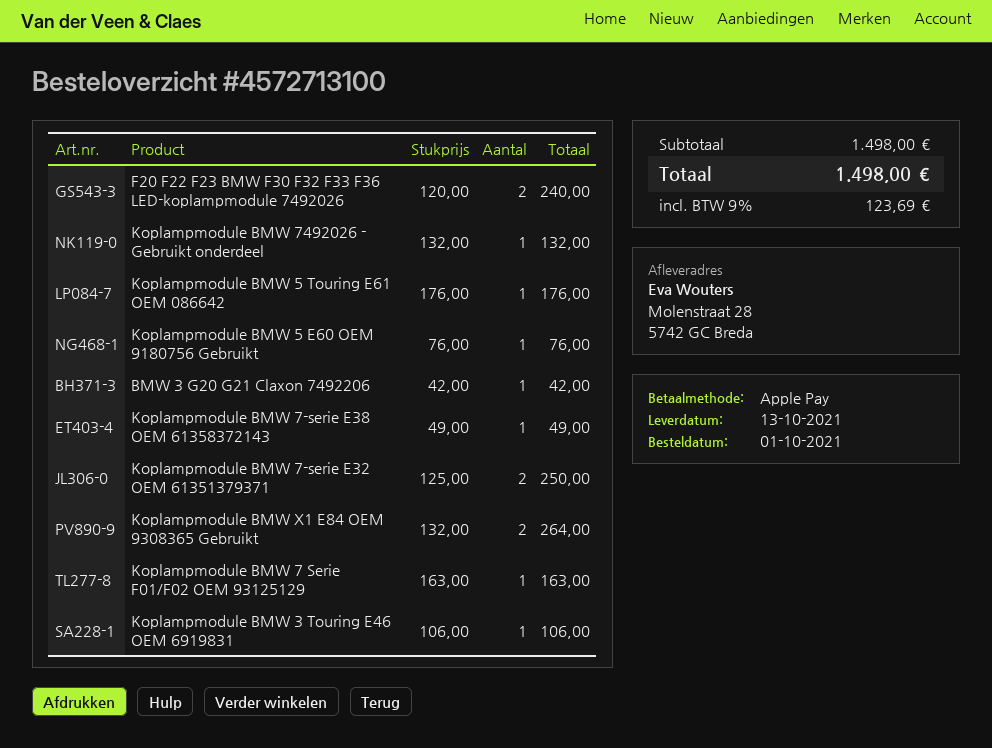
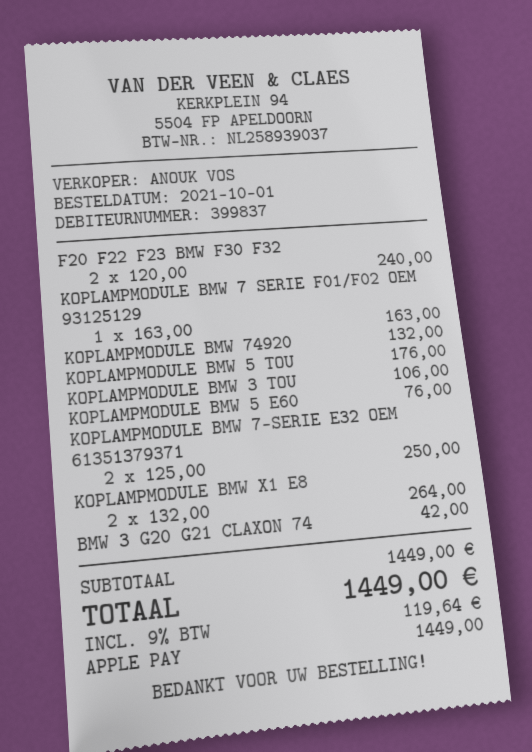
Koplampmodule BMW 7-serie E38 OEM 61358372143: 1 x 49.00 = 49.00 -> none
subtotal: 1498.00 -> 1449.00
tax: 9% = 123.69 -> 9% = 119.64
total: 1498.00 -> 1449.00

